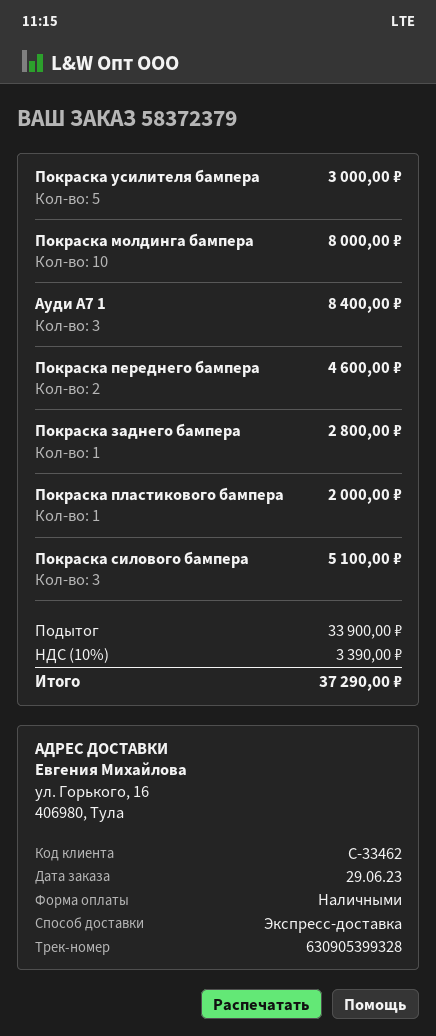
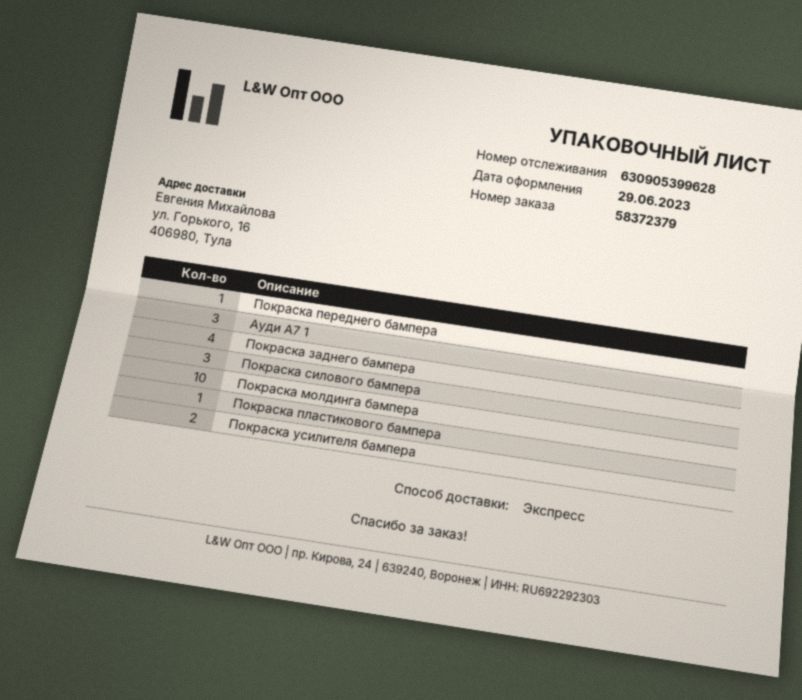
tracking number: 630905399328 -> 630905399628
Покраска усилителя бампера: 5 -> 2
Покраска переднего бампера: 2 -> 1
Покраска заднего бампера: 1 -> 4

